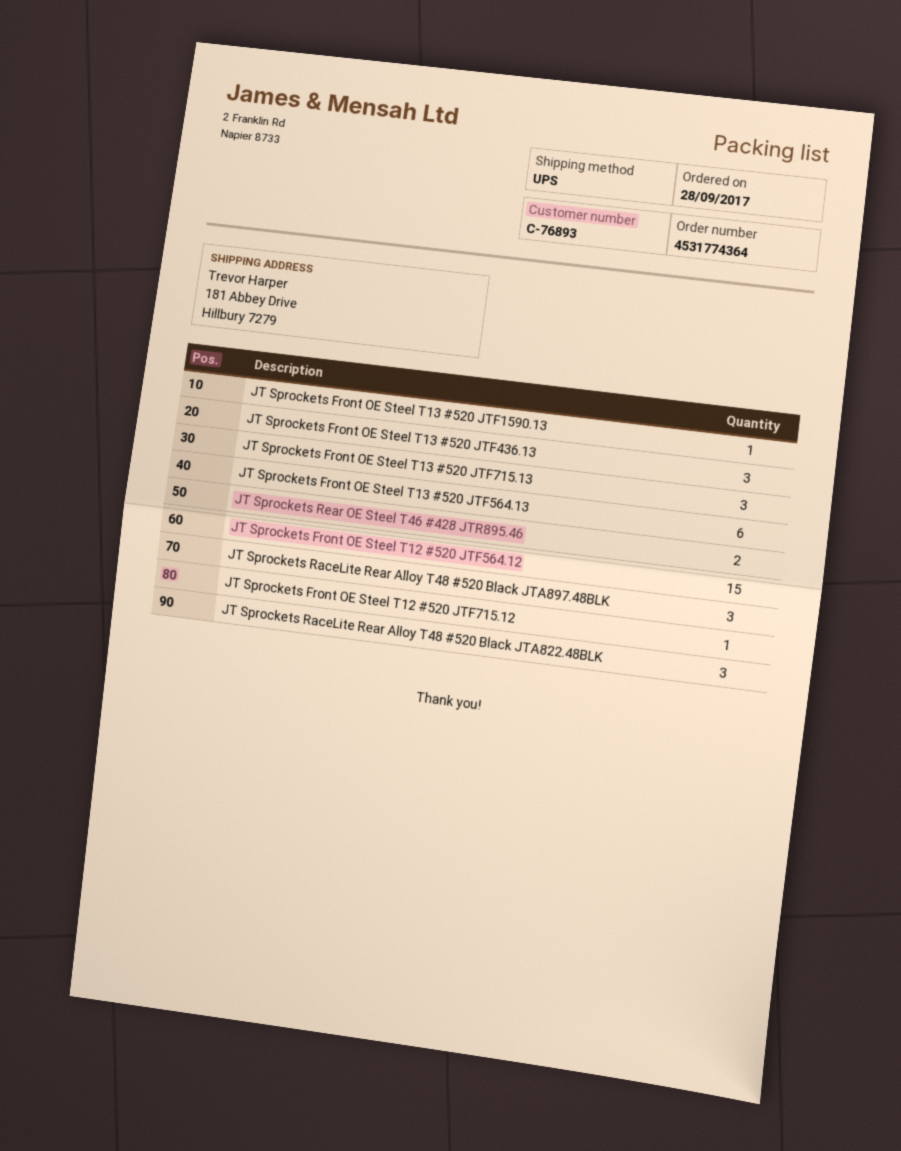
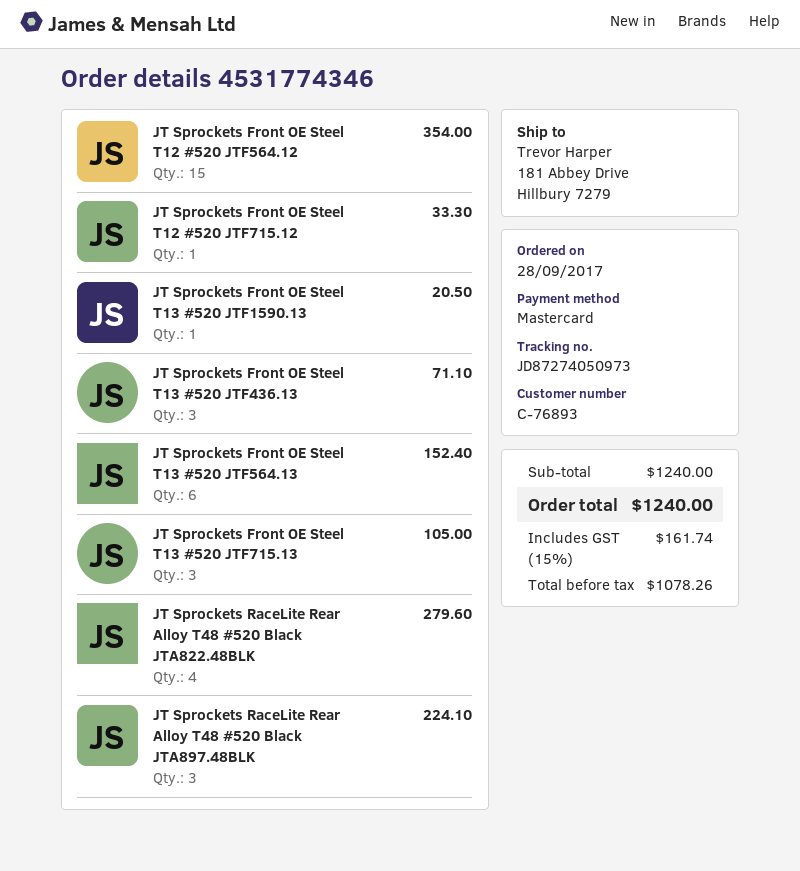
order number: 4531774364 -> 4531774346
JT Sprockets Rear OE Steel T46 #428 JTR895.46: 2 -> none
JT Sprockets RaceLite Rear Alloy T48 #520 Black JTA822.48BLK: 3 -> 4

